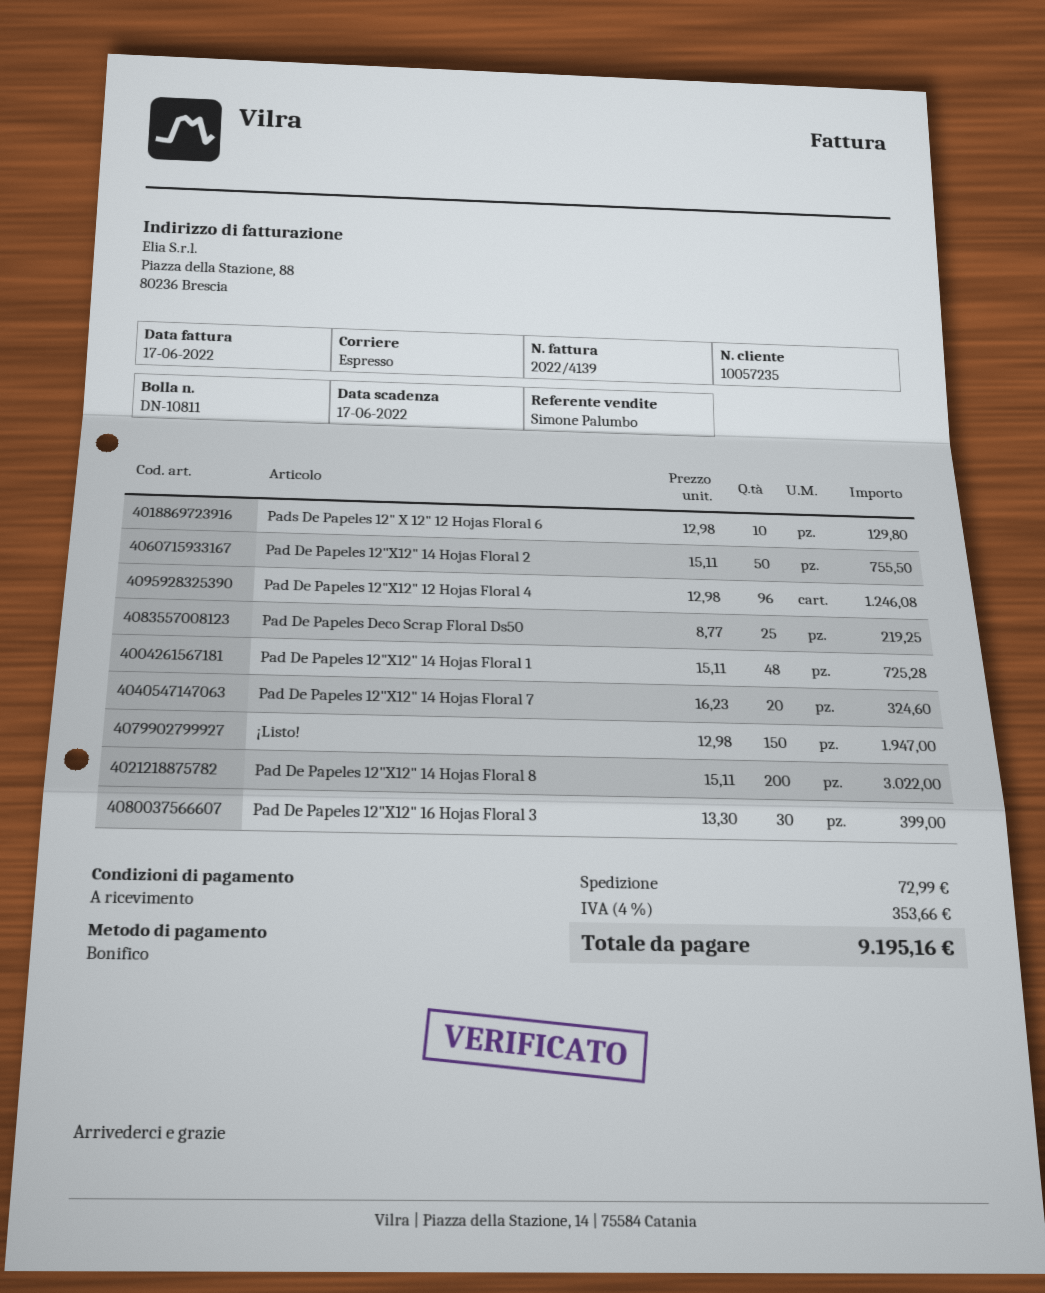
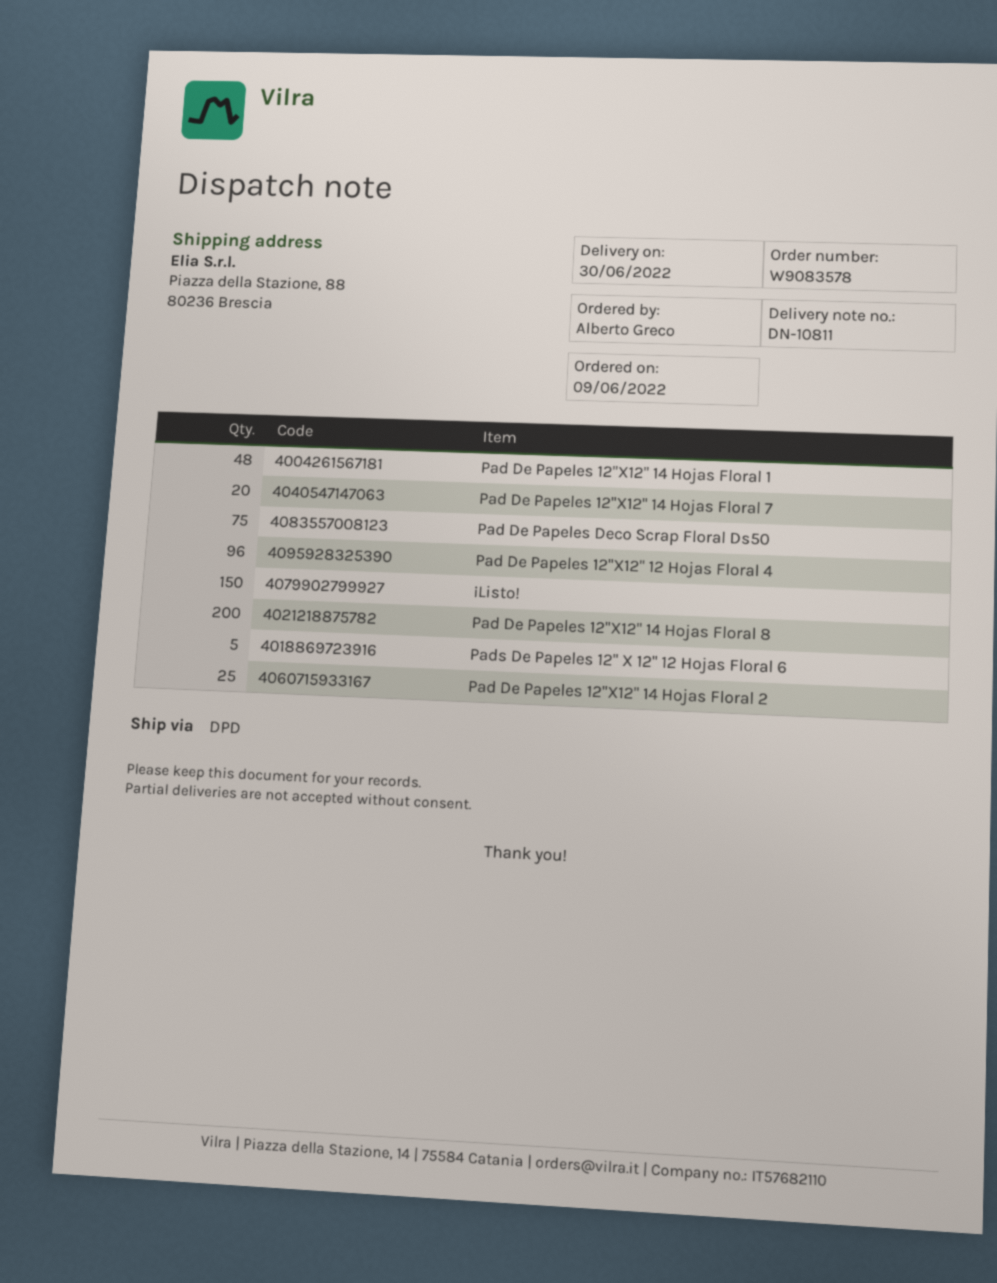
shipping method: express -> DPD
Pads De Papeles 12" X 12" 12 Hojas Floral 6: 10 -> 5
Pad De Papeles 12"X12" 14 Hojas Floral 2: 50 -> 25
Pad De Papeles Deco Scrap Floral Ds50: 25 -> 75
Pad De Papeles 12"X12" 16 Hojas Floral 3: 30 -> none

